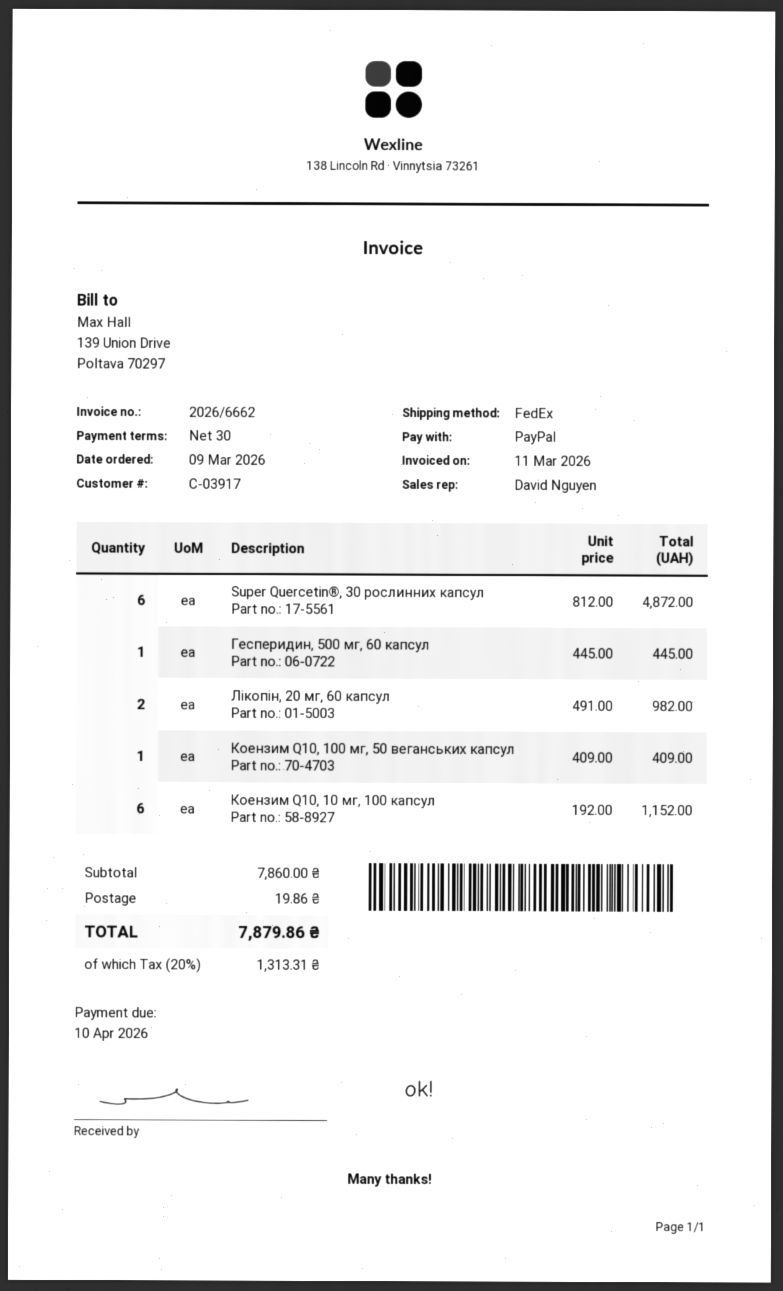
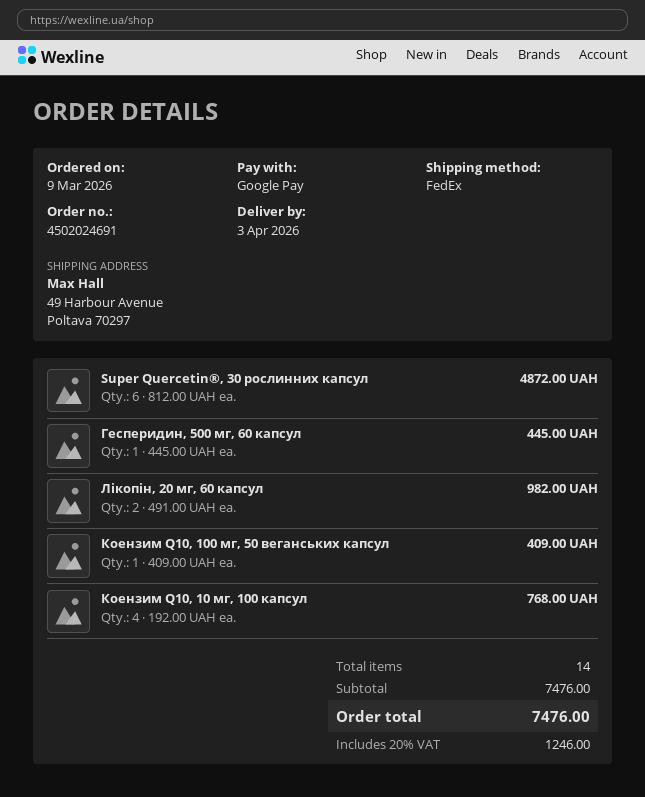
payment method: PayPal -> Google Pay
Коензим Q10, 10 мг, 100 капсул: 6 x 192.00 = 1152.00 -> 4 x 192.00 = 768.00
subtotal: 7860.00 -> 7476.00
shipping: 19.86 -> none
tax: 20% = 1313.31 -> 20% = 1246.00
total: 7879.86 -> 7476.00

